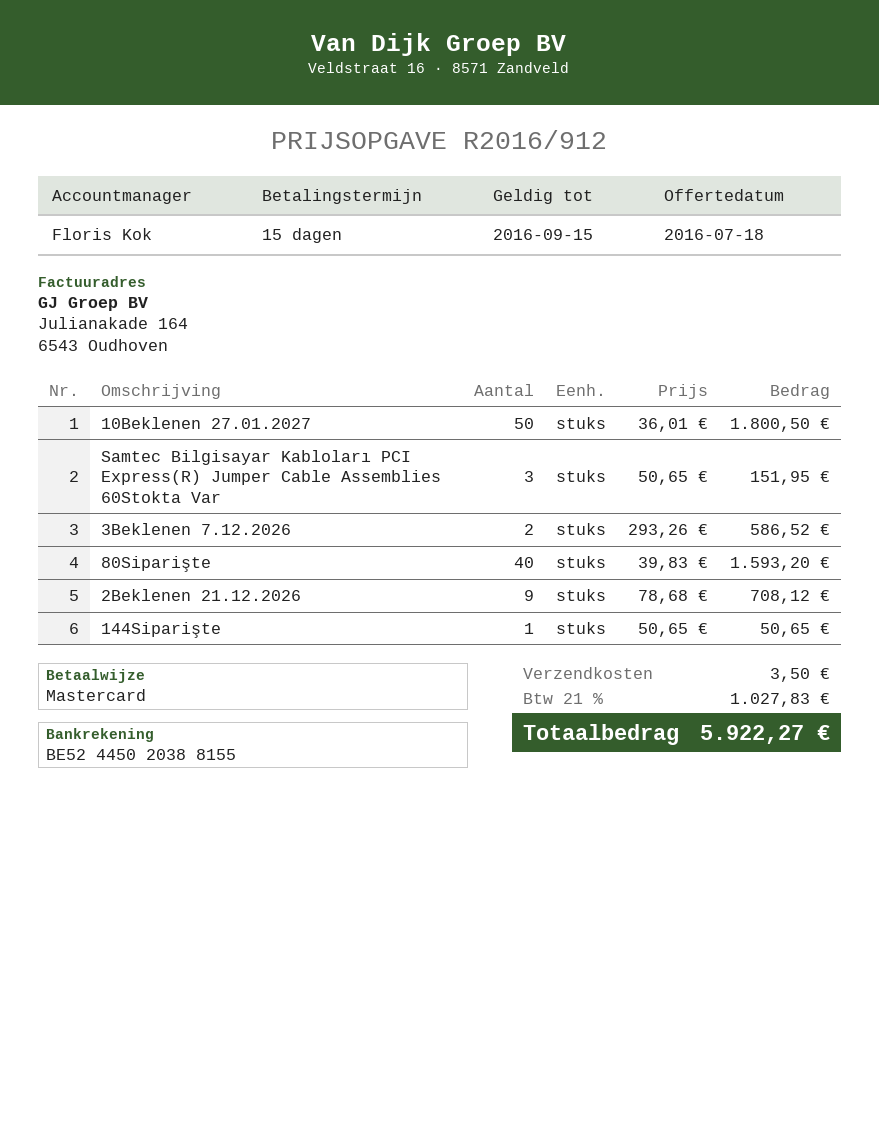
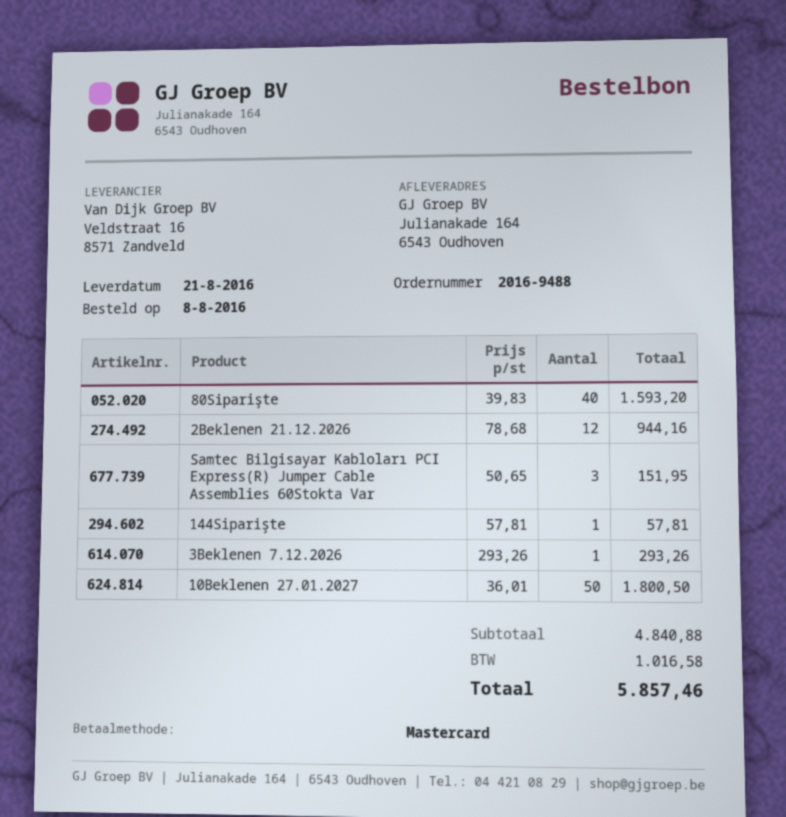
3Beklenen 7.12.2026: 2 x 293.26 = 586.52 -> 1 x 293.26 = 293.26
2Beklenen 21.12.2026: 9 x 78.68 = 708.12 -> 12 x 78.68 = 944.16
144Siparişte: 1 x 50.65 = 50.65 -> 1 x 57.81 = 57.81
shipping: 3.50 -> none
tax: 1027.83 -> 1016.58
total: 5922.27 -> 5857.46

